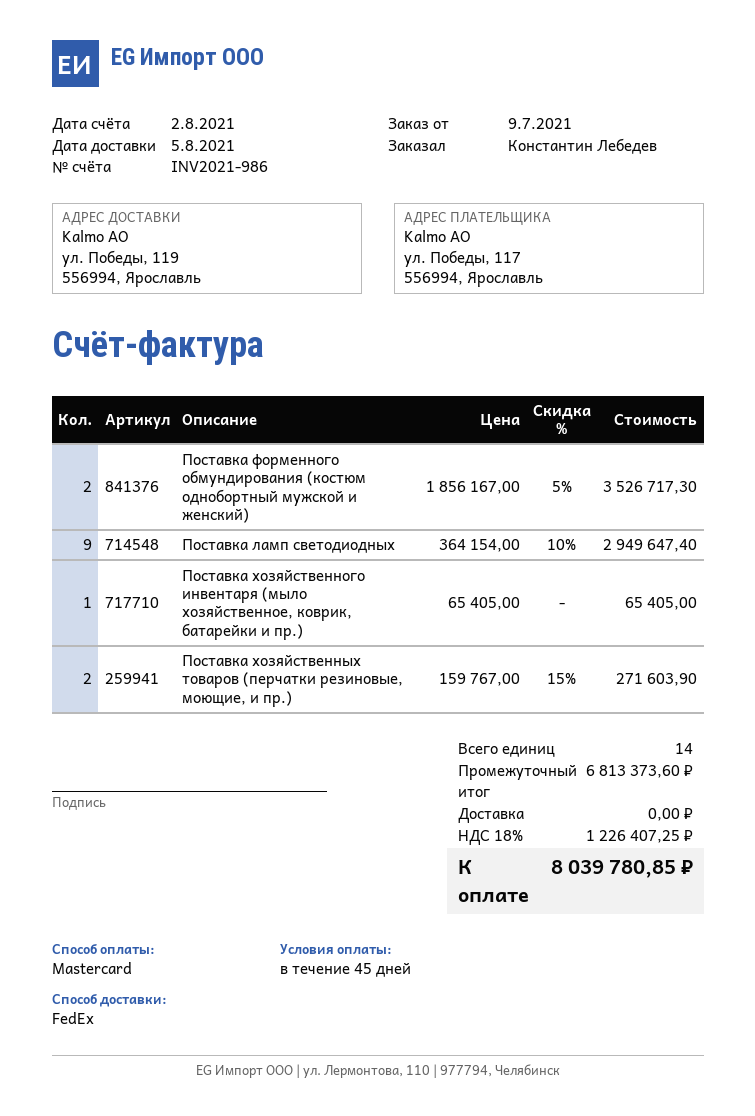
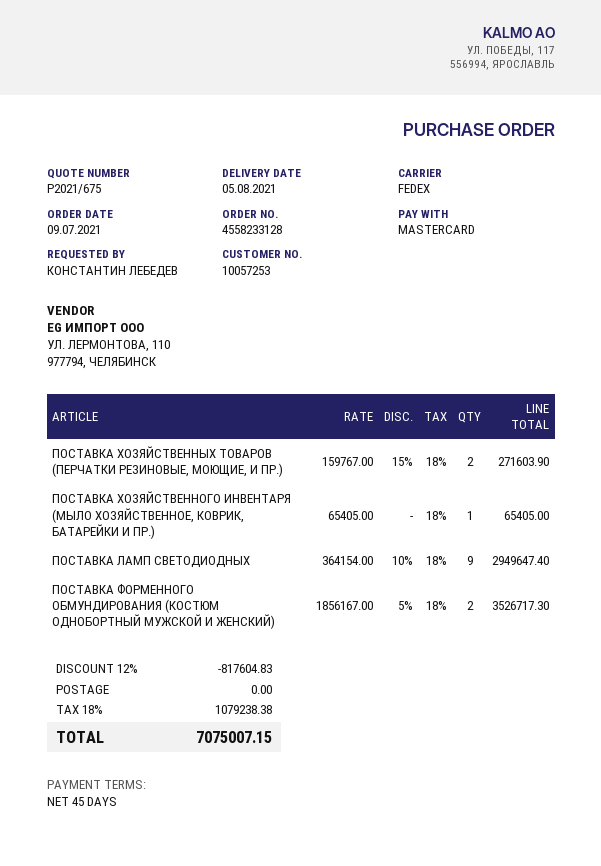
discount: none -> 12% = 817604.83
tax: 18% = 1226407.25 -> 18% = 1079238.38
total: 8039780.85 -> 7075007.15

